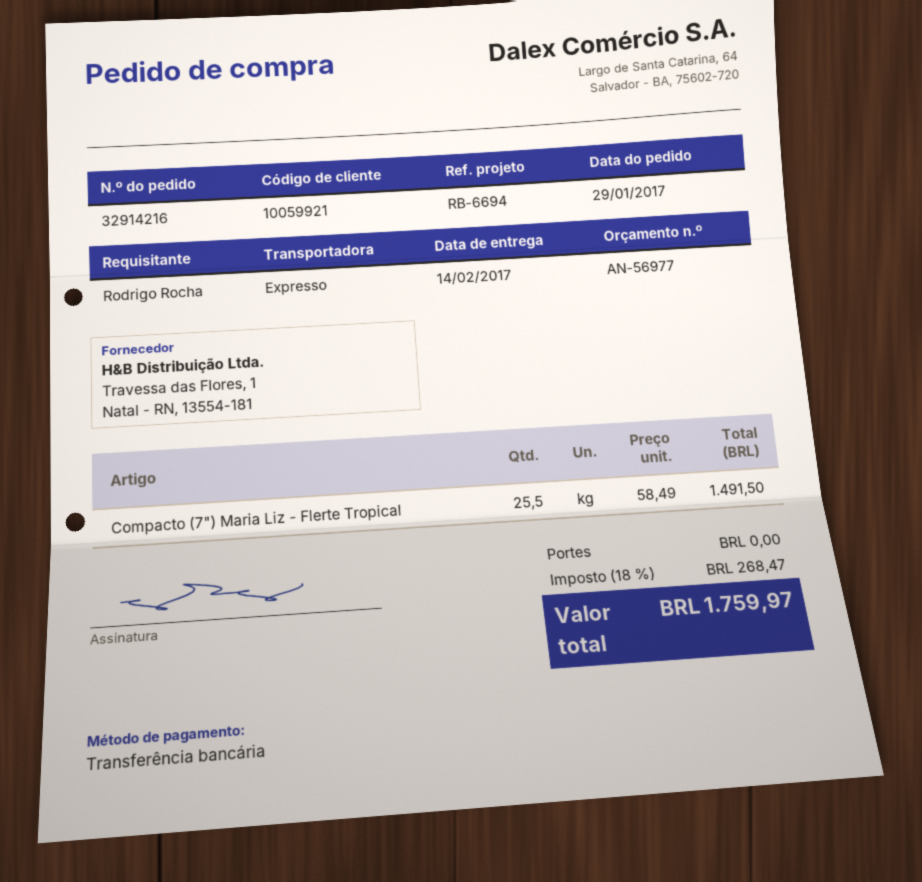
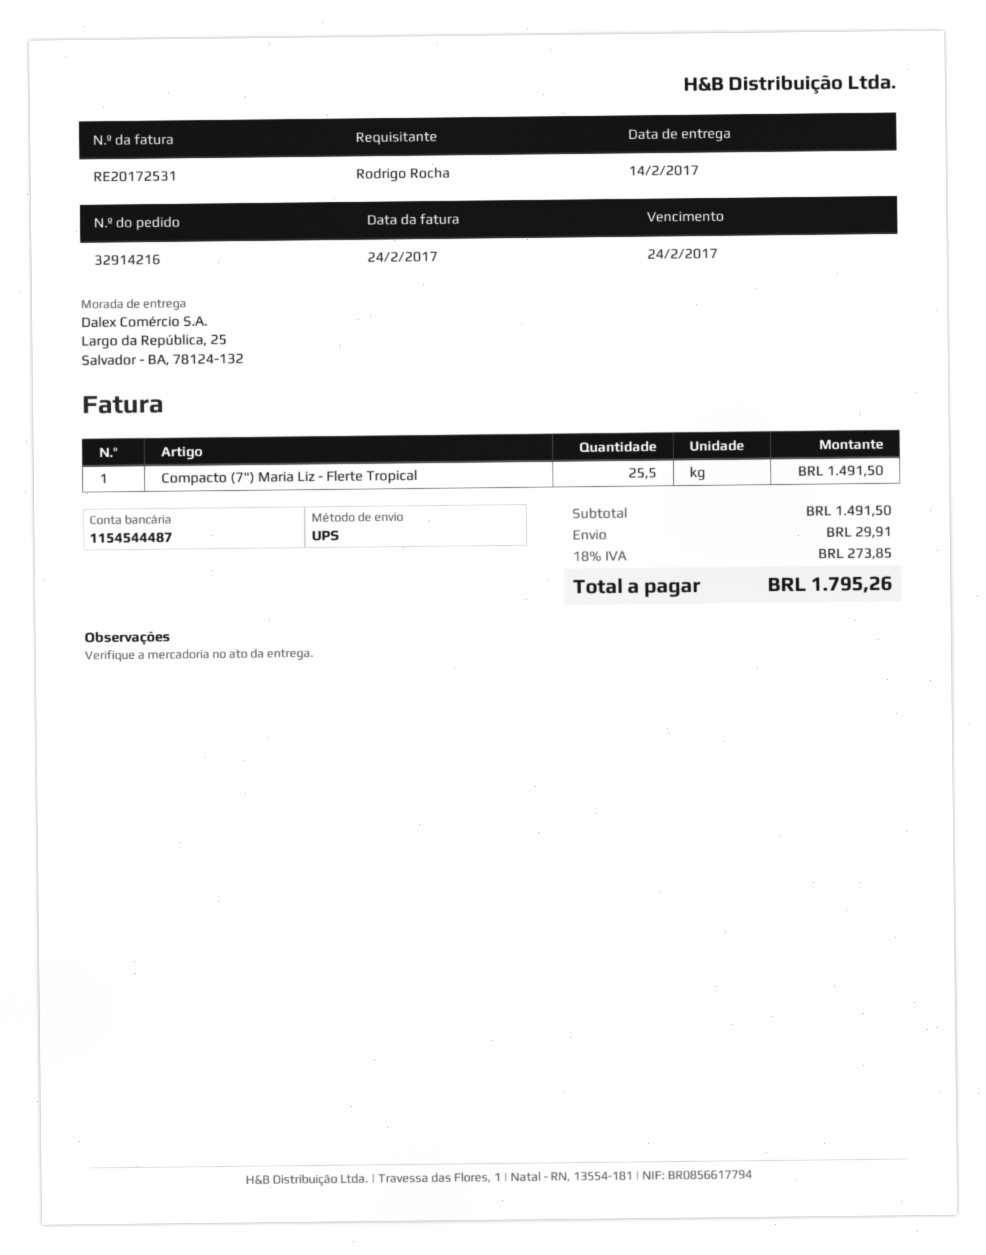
shipping method: express -> UPS
shipping: 0.00 -> 29.91
tax: 18% = 268.47 -> 18% = 273.85
total: 1759.97 -> 1795.26

